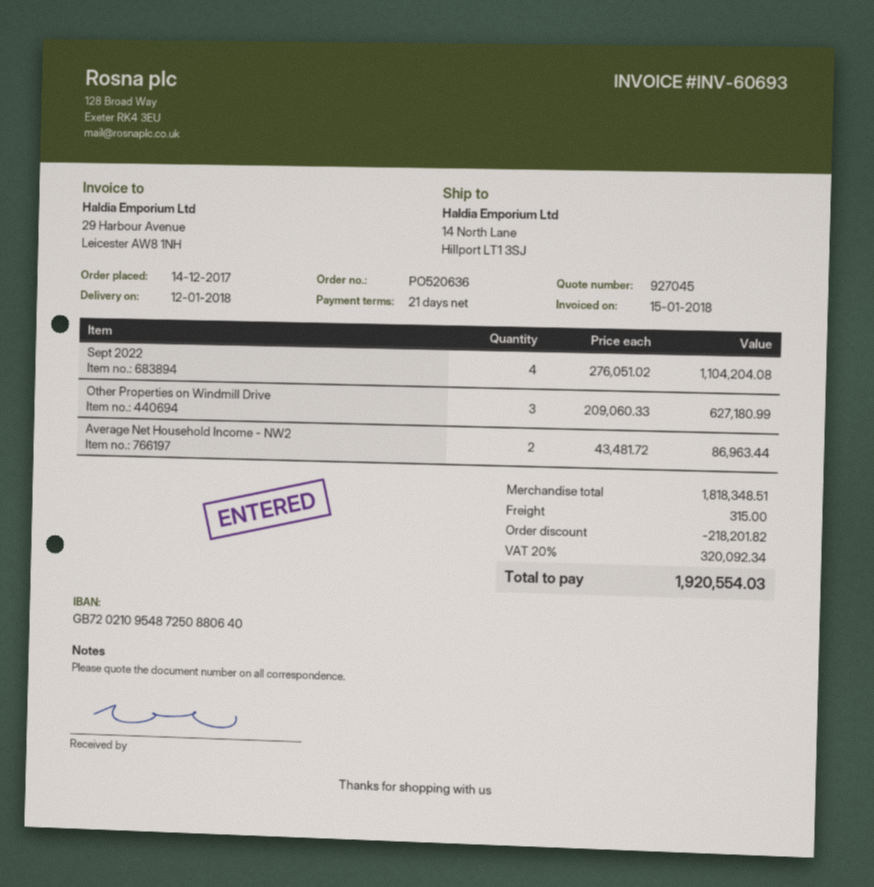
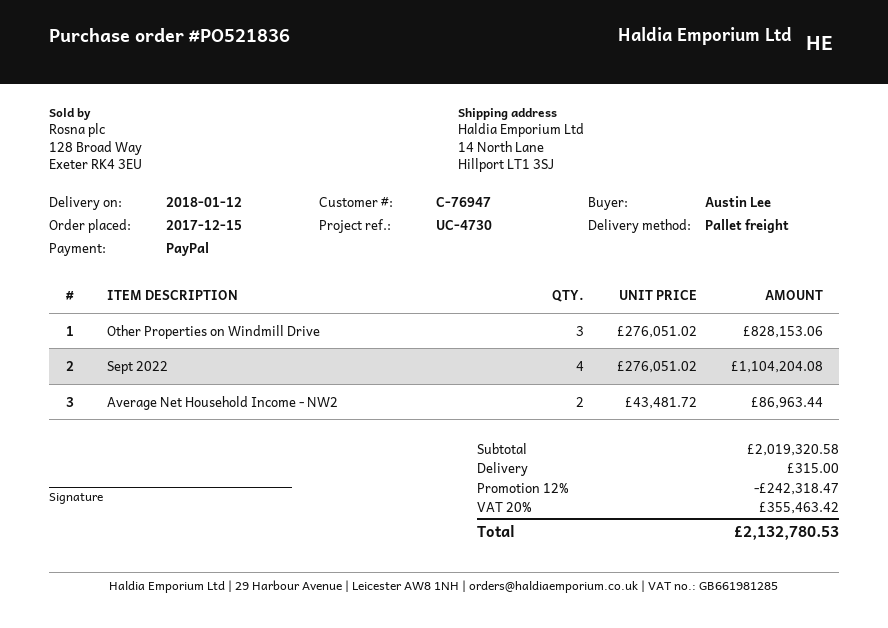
order number: PO520636 -> PO521836
order date: 2017-12-14 -> 2017-12-15
Other Properties on Windmill Drive: 3 x 209060.33 = 627180.99 -> 3 x 276051.02 = 828153.06
subtotal: 1818348.51 -> 2019320.58
discount: 218201.82 -> 242318.47
tax: 20% = 320092.34 -> 20% = 355463.42
total: 1920554.03 -> 2132780.53

